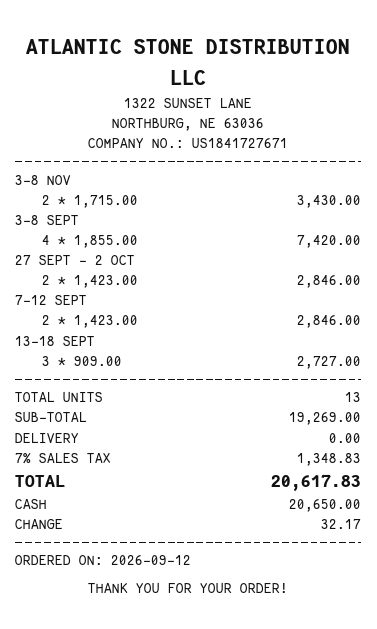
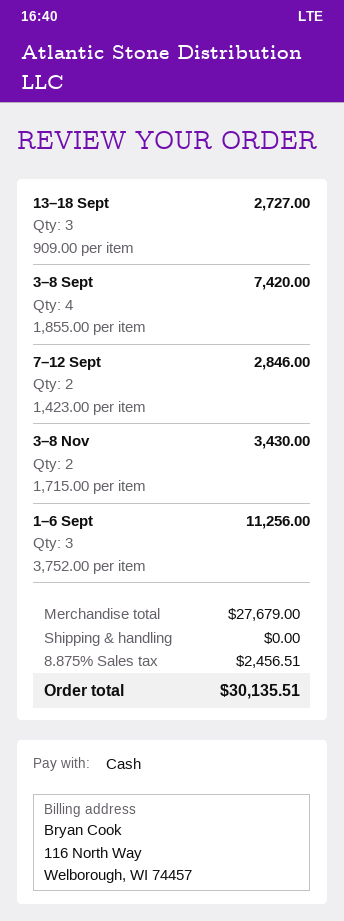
27 SEPT – 2 OCT: 2 x 1423.00 = 2846.00 -> none
1–6 Sept: none -> 3 x 3752.00 = 11256.00
subtotal: 19269.00 -> 27679.00
tax: 7% = 1348.83 -> 8.875% = 2456.51
total: 20617.83 -> 30135.51

